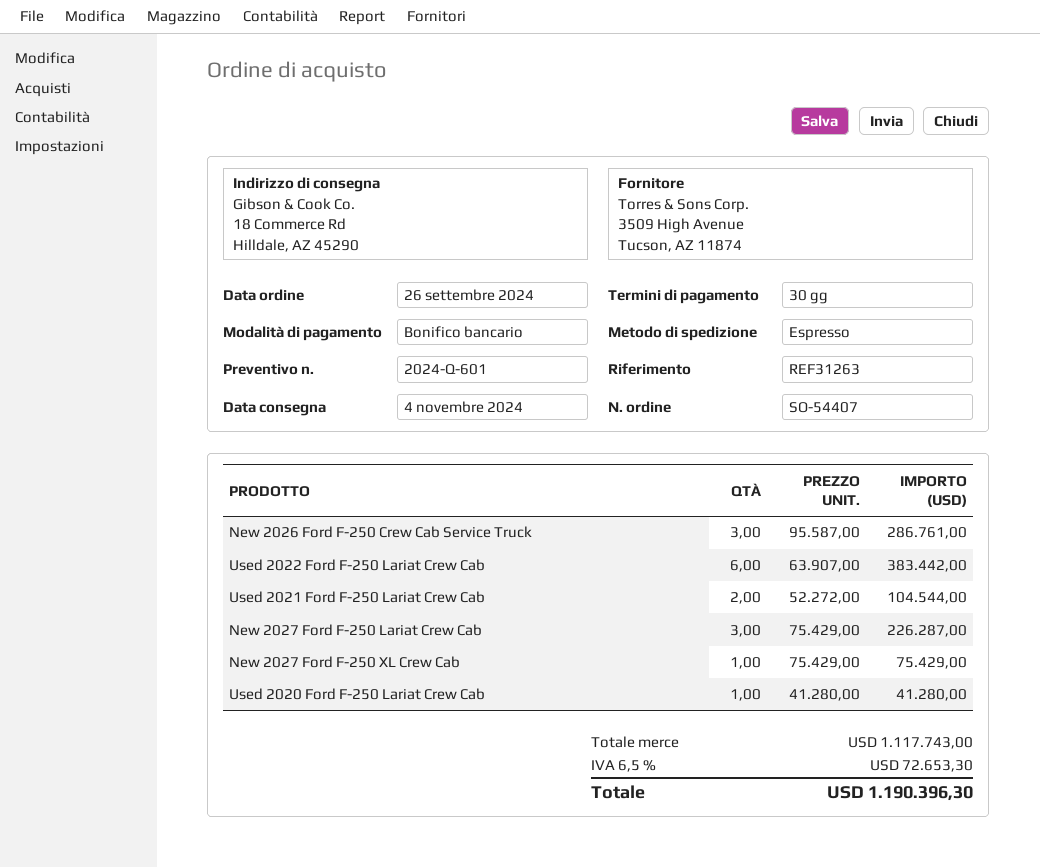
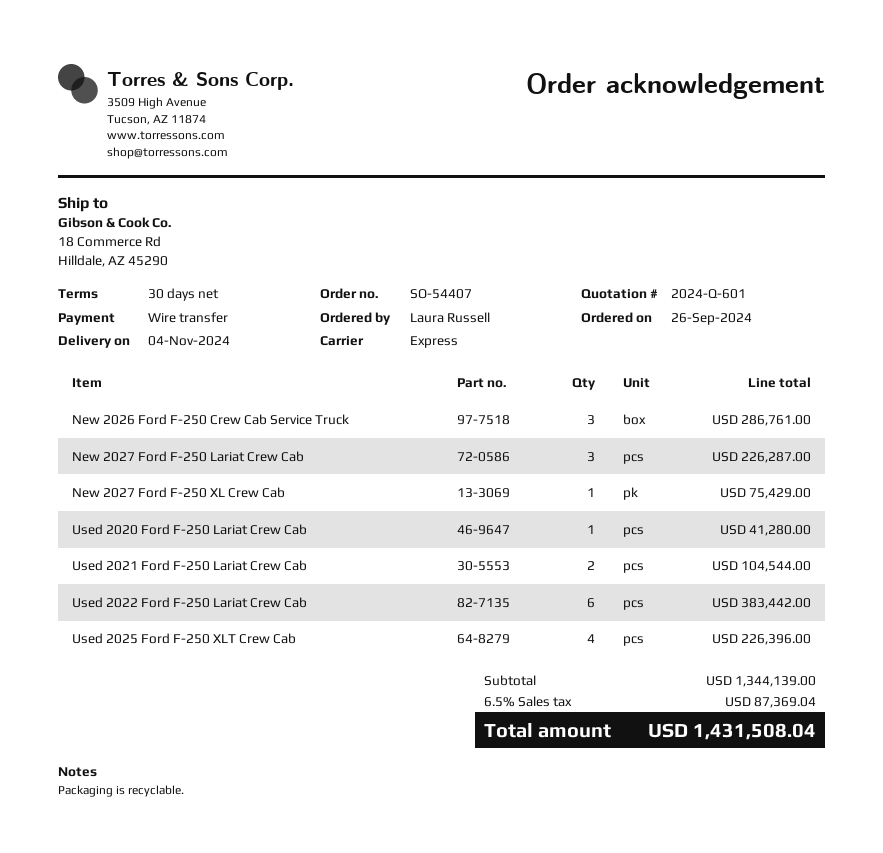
Used 2025 Ford F-250 XLT Crew Cab: none -> 4 for 226396.00
subtotal: 1117743.00 -> 1344139.00
tax: 6.5% = 72653.30 -> 6.5% = 87369.04
total: 1190396.30 -> 1431508.04

